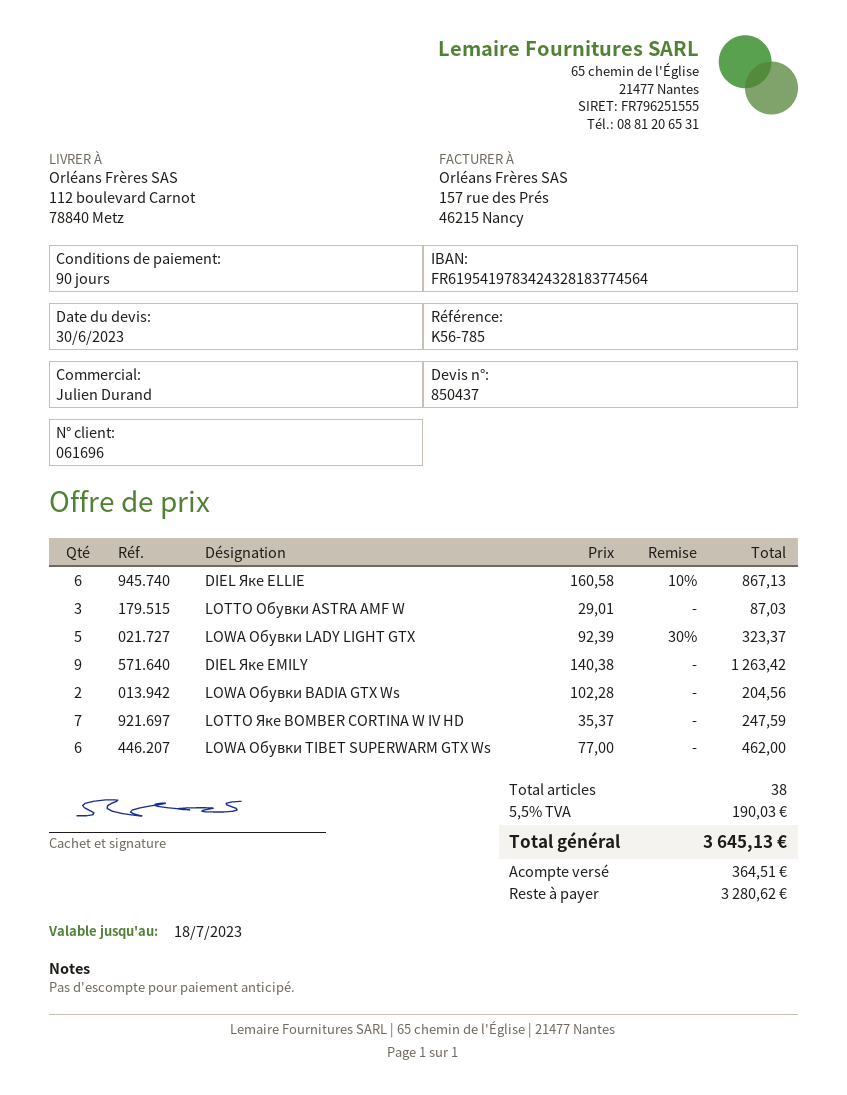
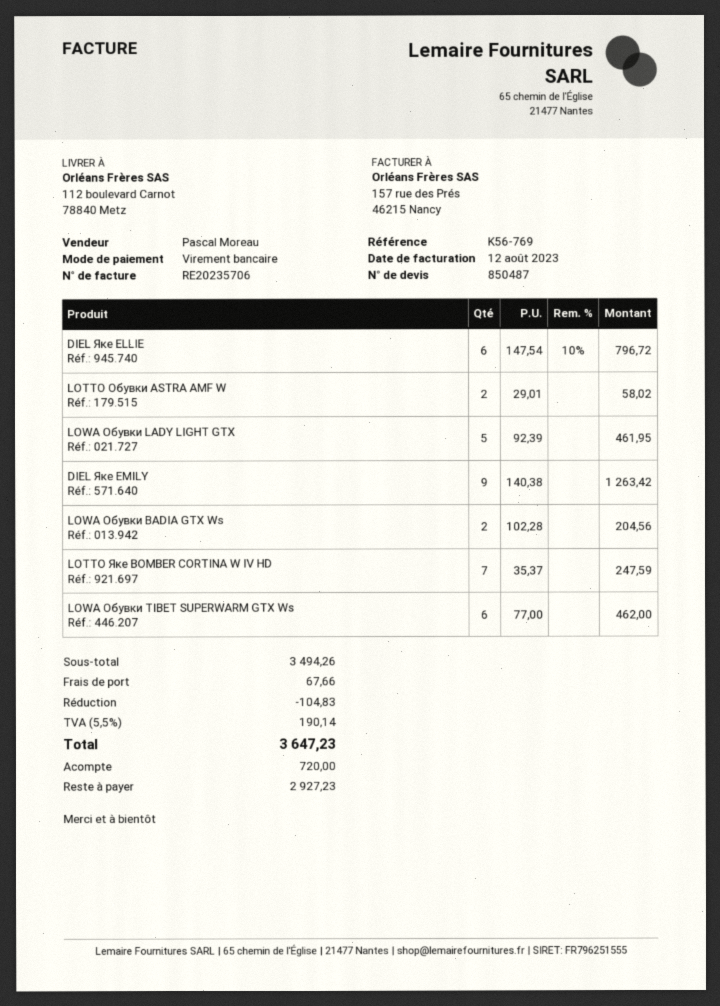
quote number: 850437 -> 850487
reference: K56-785 -> K56-769
sales rep: Julien Durand -> Pascal Moreau
DIEL Яке ELLIE: 6 x 160.58 - 10% = 867.13 -> 6 x 147.54 - 10% = 796.72
LOTTO Обувки ASTRA AMF W: 3 x 29.01 = 87.03 -> 2 x 29.01 = 58.02
LOWA Обувки LADY LIGHT GTX: 5 x 92.39 - 30% = 323.37 -> 5 x 92.39 = 461.95
discount: none -> 104.83
shipping: none -> 67.66
tax: 5.5% = 190.03 -> 5.5% = 190.14
total: 3645.13 -> 3647.23
deposit: 364.51 -> 720.00
balance: 3280.62 -> 2927.23

